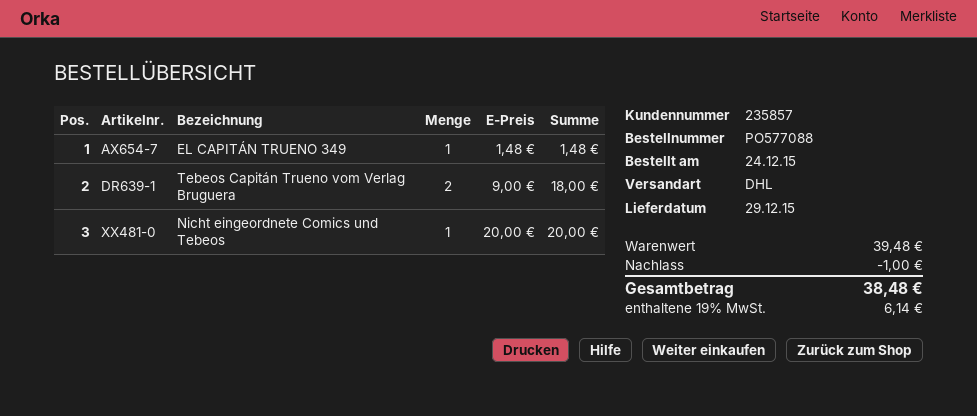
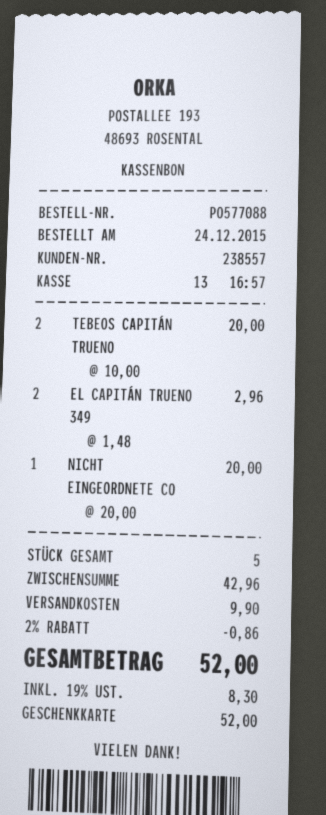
customer number: 235857 -> 238557
EL CAPITÁN TRUENO 349: 1 x 1.48 = 1.48 -> 2 x 1.48 = 2.96
Tebeos Capitán Trueno vom Verlag Bruguera: 2 x 9.00 = 18.00 -> 2 x 10.00 = 20.00
subtotal: 39.48 -> 42.96
discount: 1.00 -> 0.86
shipping: none -> 9.90
tax: 19% = 6.14 -> 19% = 8.30
total: 38.48 -> 52.00

